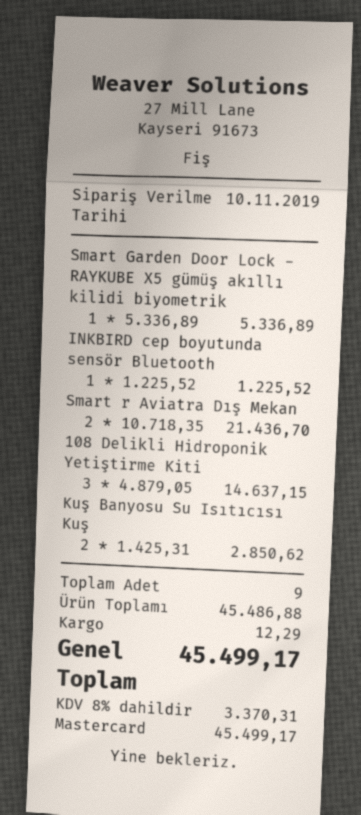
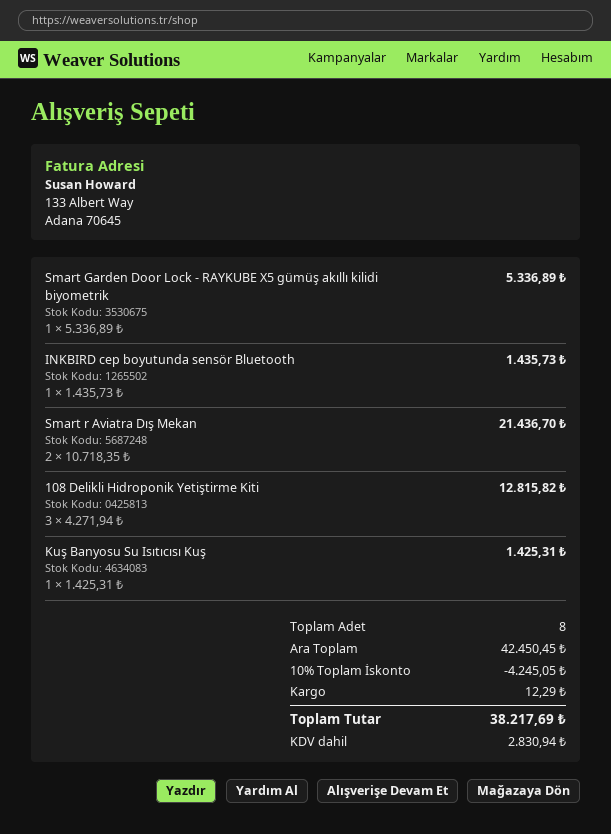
INKBIRD cep boyutunda sensör Bluetooth: 1 x 1225.52 = 1225.52 -> 1 x 1435.73 = 1435.73
108 Delikli Hidroponik Yetiştirme Kiti: 3 x 4879.05 = 14637.15 -> 3 x 4271.94 = 12815.82
Kuş Banyosu Su Isıtıcısı Kuş: 2 x 1425.31 = 2850.62 -> 1 x 1425.31 = 1425.31
total quantity: 9 -> 8
subtotal: 45486.88 -> 42450.45
discount: none -> 10% = 4245.05
tax: 3370.31 -> 2830.94
total: 45499.17 -> 38217.69

